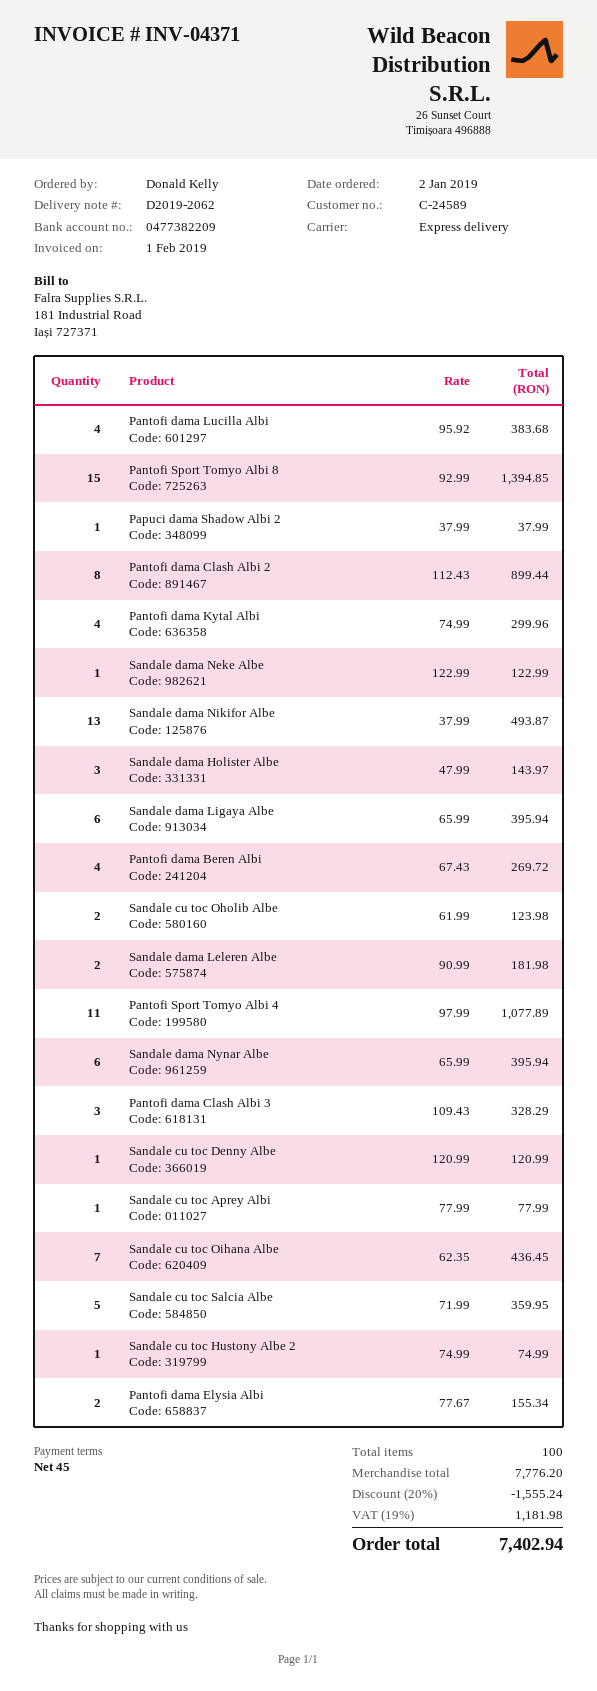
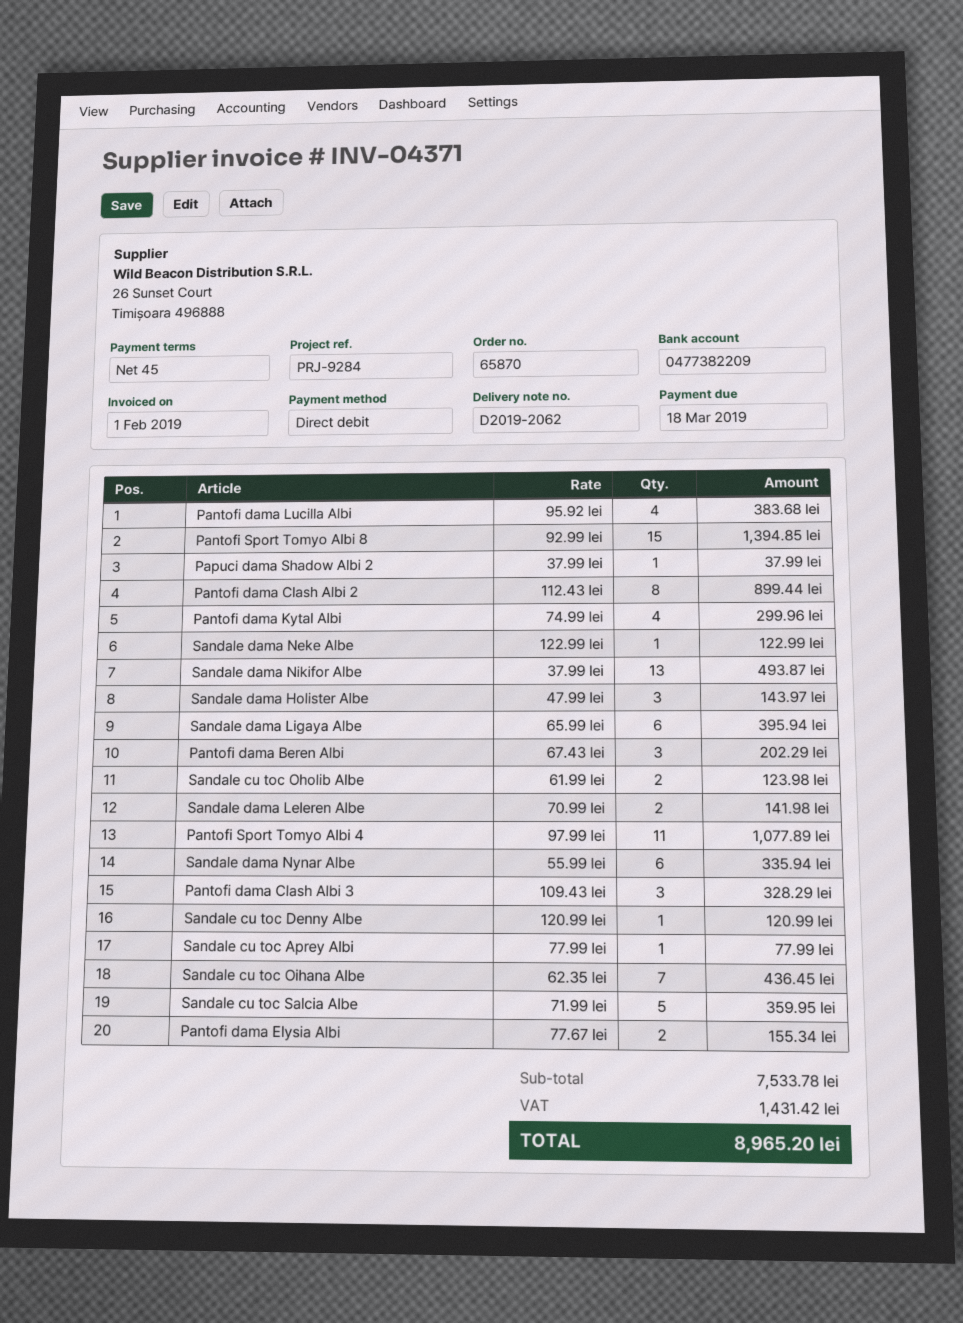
Pantofi dama Beren Albi: 4 x 67.43 = 269.72 -> 3 x 67.43 = 202.29
Sandale dama Leleren Albe: 2 x 90.99 = 181.98 -> 2 x 70.99 = 141.98
Sandale dama Nynar Albe: 6 x 65.99 = 395.94 -> 6 x 55.99 = 335.94
Sandale cu toc Hustony Albe 2: 1 x 74.99 = 74.99 -> none
subtotal: 7776.20 -> 7533.78
discount: 20% = 1555.24 -> none
tax: 1181.98 -> 1431.42
total: 7402.94 -> 8965.20

